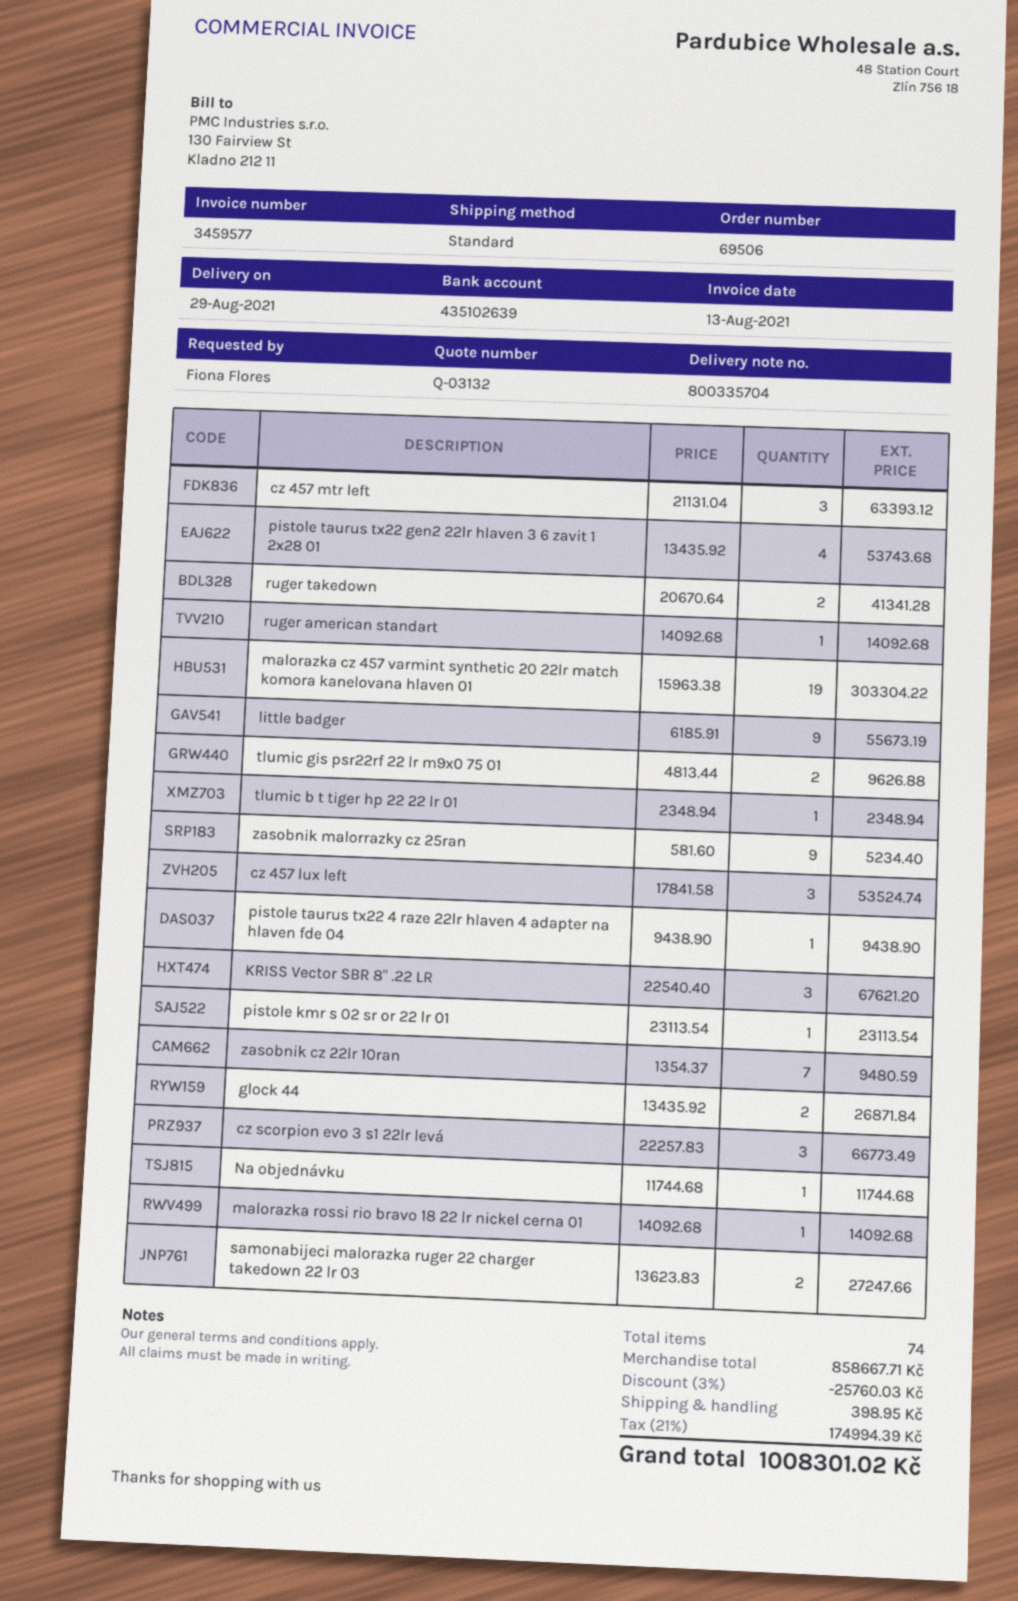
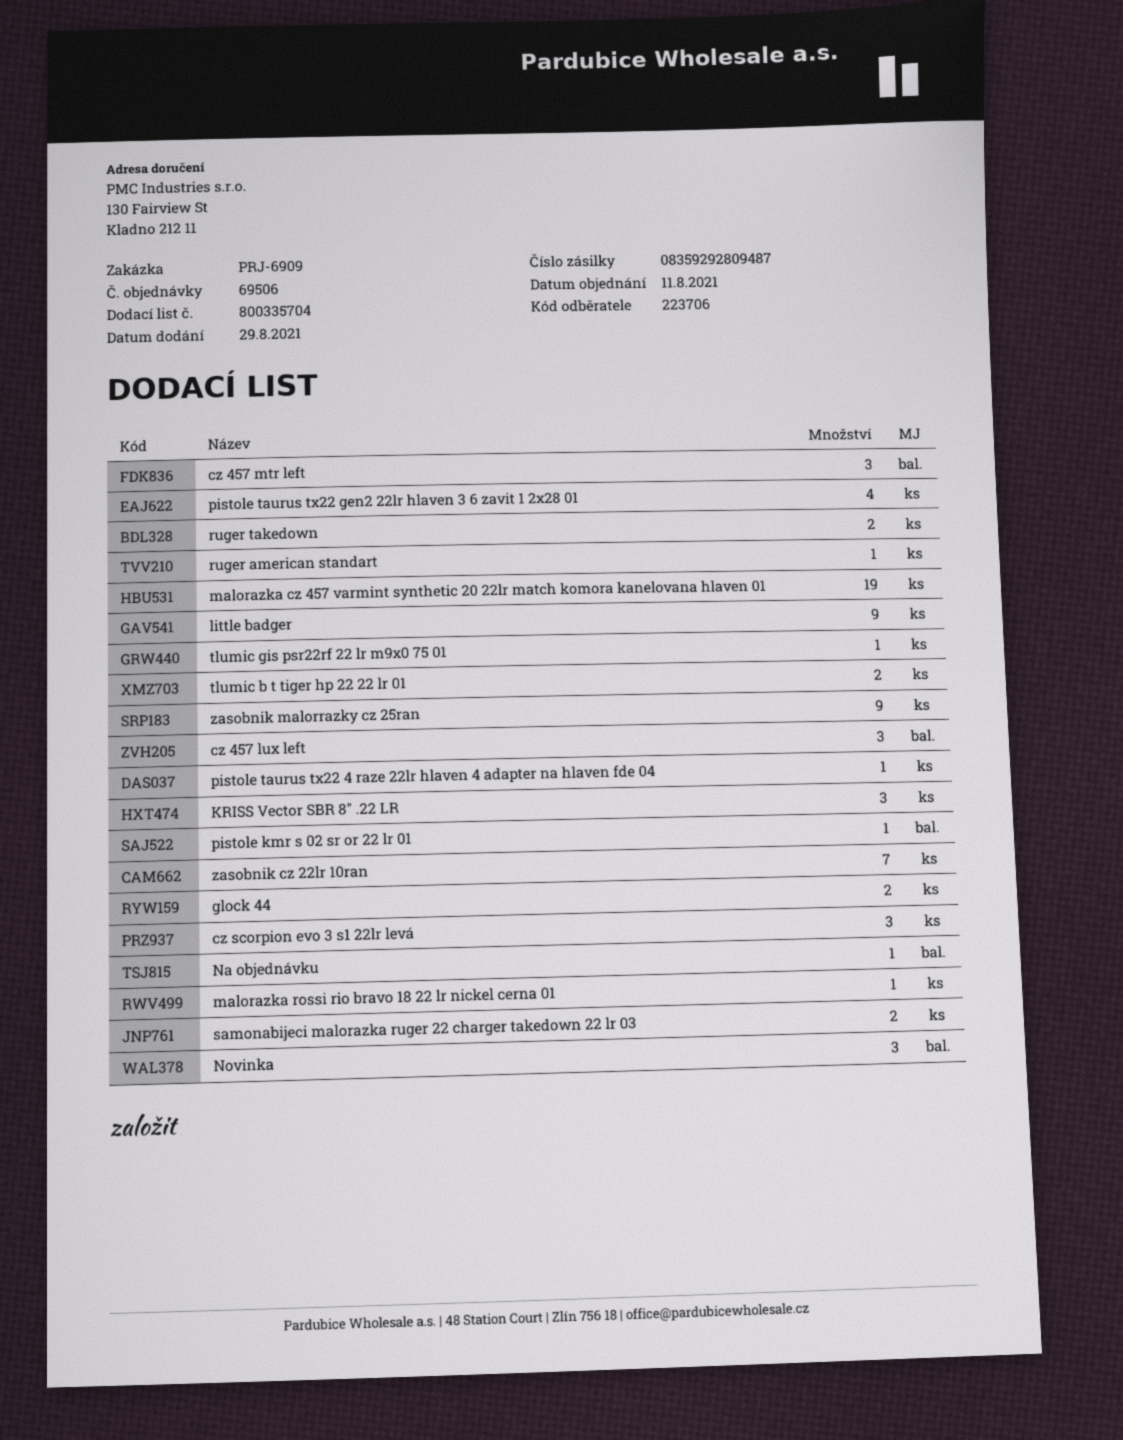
tlumic gis psr22rf 22 lr m9x0 75 01: 2 -> 1
tlumic b t tiger hp 22 22 lr 01: 1 -> 2
Novinka: none -> 3

